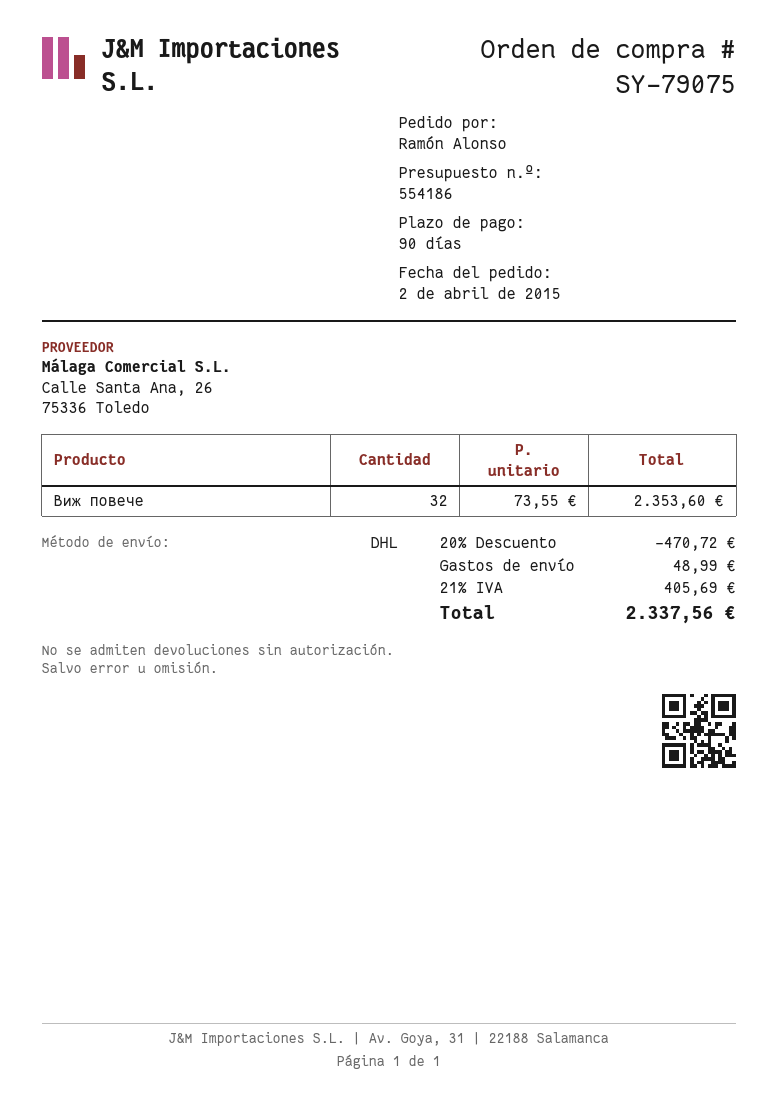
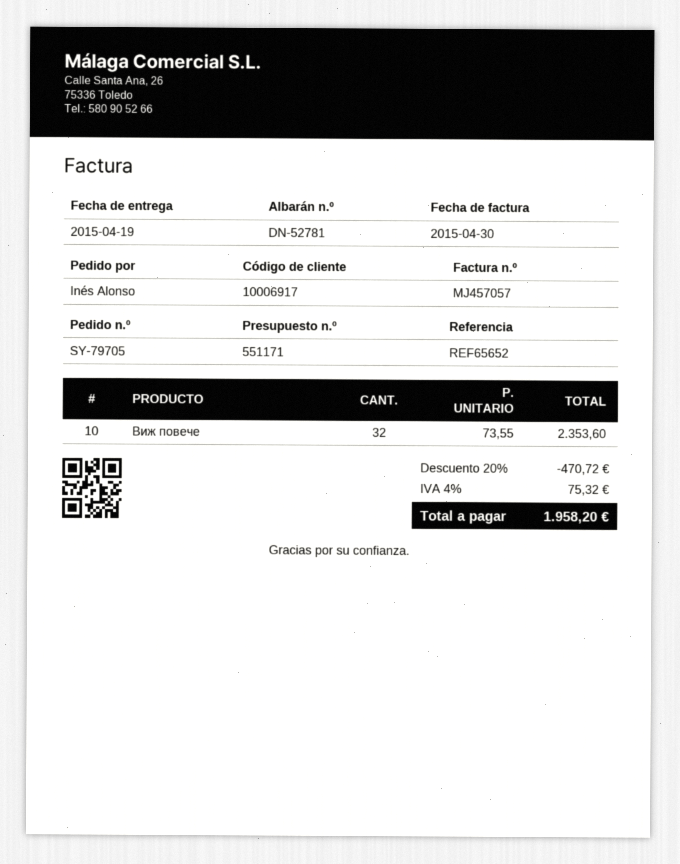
quote number: 554186 -> 551171
order number: SY-79075 -> SY-79705
ordered by: Ramón Alonso -> Inés Alonso
shipping: 48.99 -> none
tax: 21% = 405.69 -> 4% = 75.32
total: 2337.56 -> 1958.20

